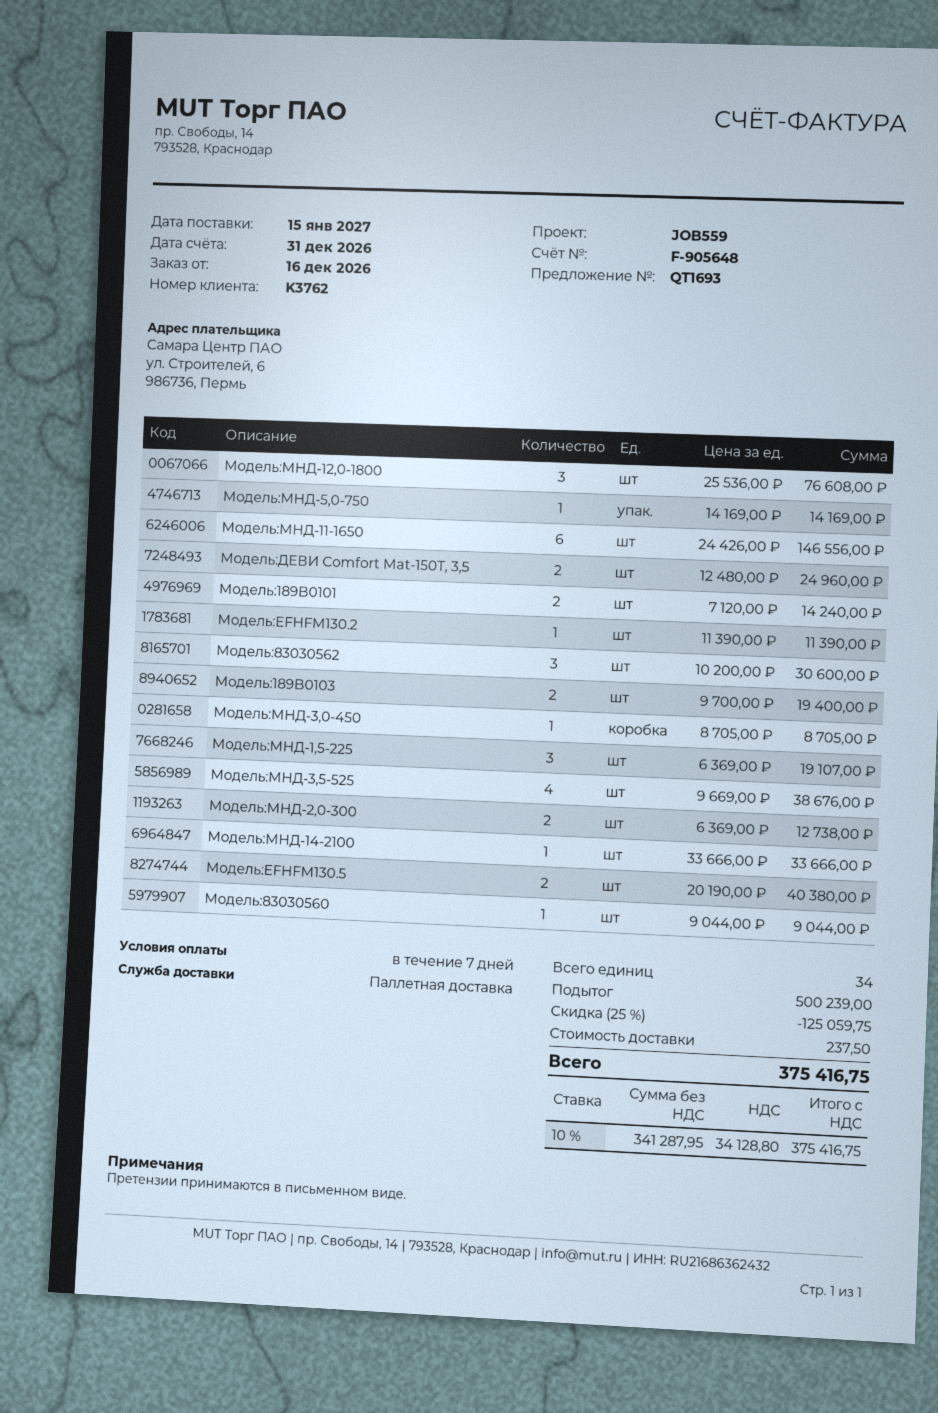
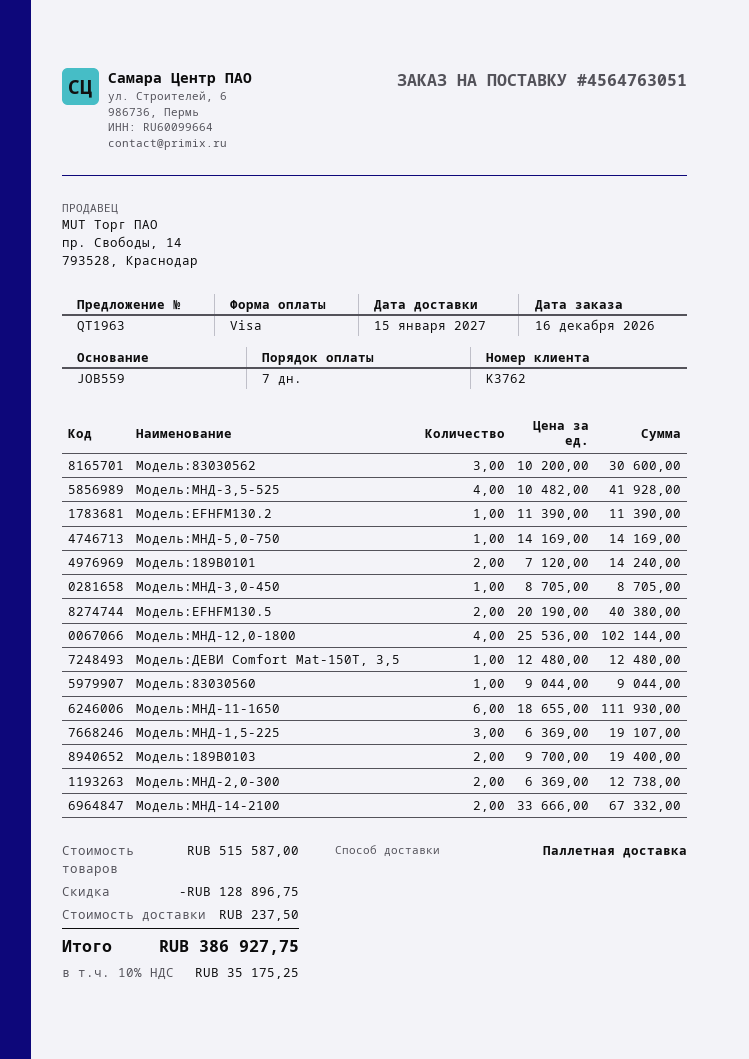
quote number: QT1693 -> QT1963
Модель:МНД-12,0-1800: 3 x 25536.00 = 76608.00 -> 4 x 25536.00 = 102144.00
Модель:МНД-11-1650: 6 x 24426.00 = 146556.00 -> 6 x 18655.00 = 111930.00
Модель:ДЕВИ Comfort Mat-150T, 3,5: 2 x 12480.00 = 24960.00 -> 1 x 12480.00 = 12480.00
Модель:МНД-3,5-525: 4 x 9669.00 = 38676.00 -> 4 x 10482.00 = 41928.00
Модель:МНД-14-2100: 1 x 33666.00 = 33666.00 -> 2 x 33666.00 = 67332.00
subtotal: 500239.00 -> 515587.00
discount: 125059.75 -> 128896.75
tax: 10% = 34128.80 -> 10% = 35175.25
total: 375416.75 -> 386927.75

